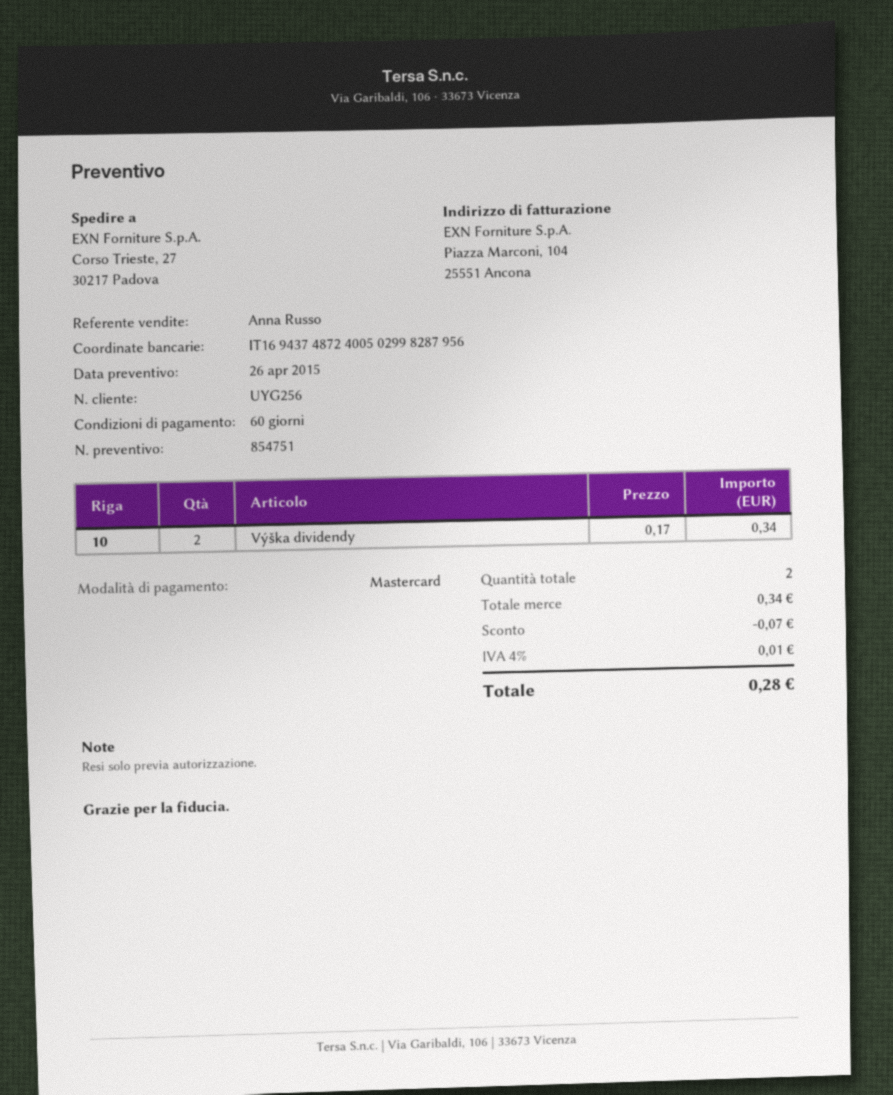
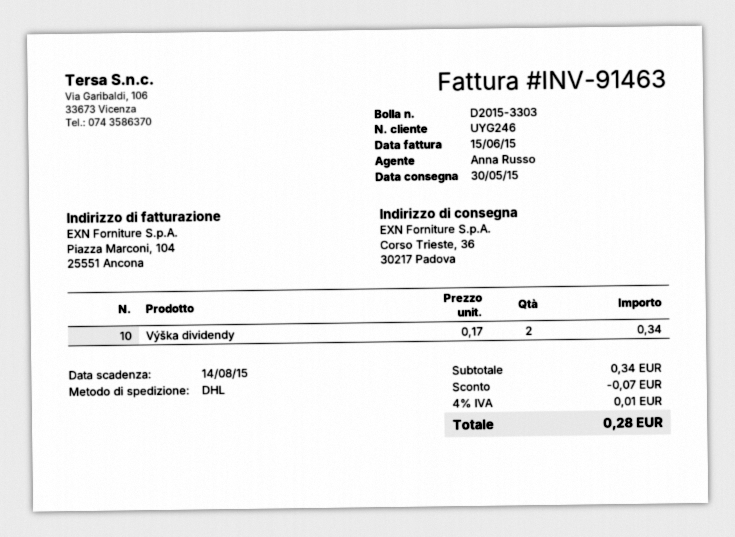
customer number: UYG256 -> UYG246
ship to: Corso Trieste, 27, 30217 Padova -> Corso Trieste, 36, 30217 Padova

